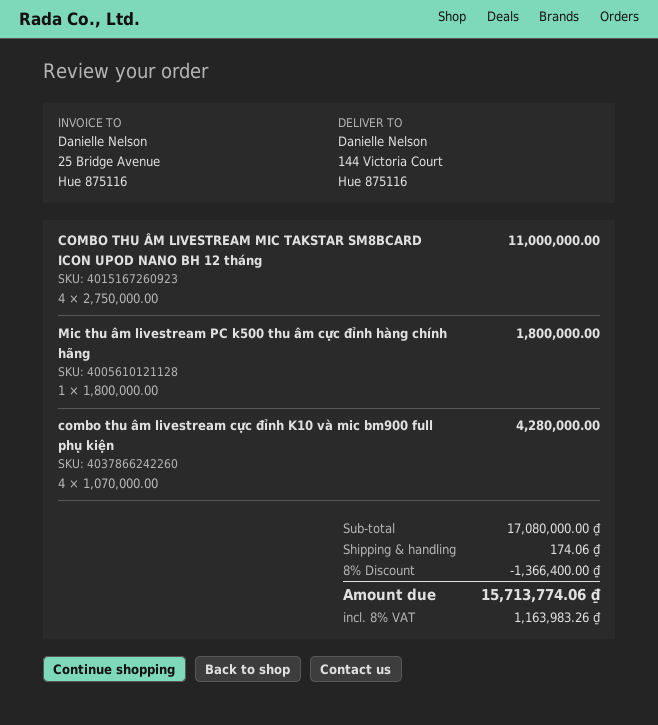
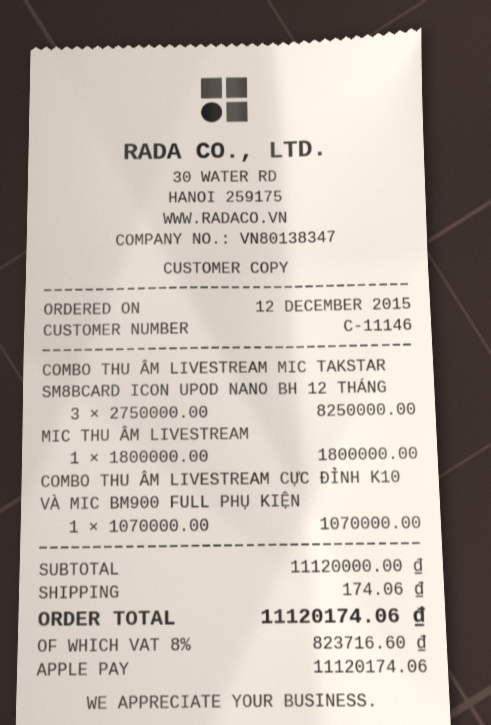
COMBO THU ÂM LIVESTREAM MIC TAKSTAR SM8BCARD ICON UPOD NANO BH 12 tháng: 4 x 2750000.00 = 11000000.00 -> 3 x 2750000.00 = 8250000.00
combo thu âm livestream cực đỉnh K10 và mic bm900 full phụ kiện: 4 x 1070000.00 = 4280000.00 -> 1 x 1070000.00 = 1070000.00
subtotal: 17080000.00 -> 11120000.00
discount: 8% = 1366400.00 -> none
tax: 8% = 1163983.26 -> 8% = 823716.60
total: 15713774.06 -> 11120174.06

